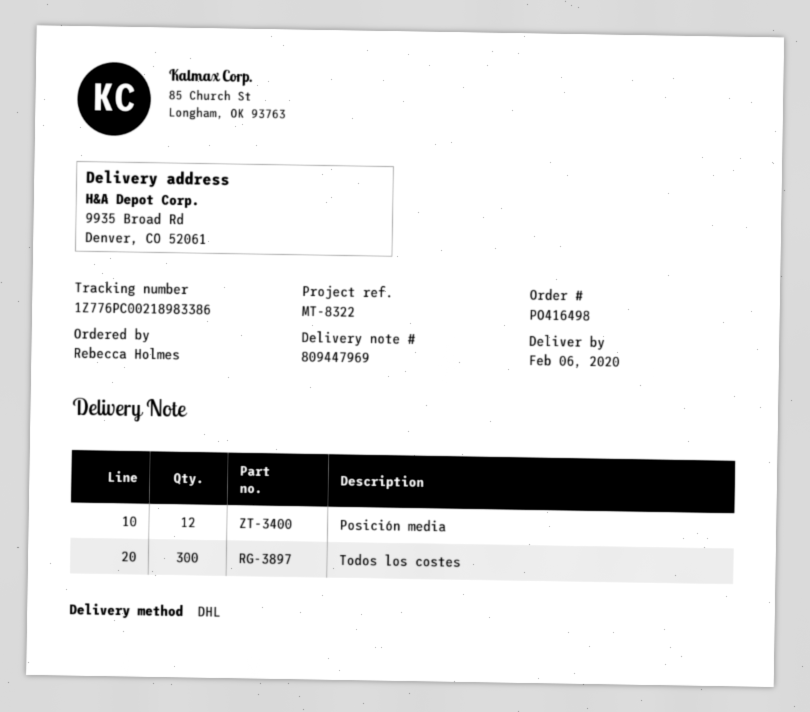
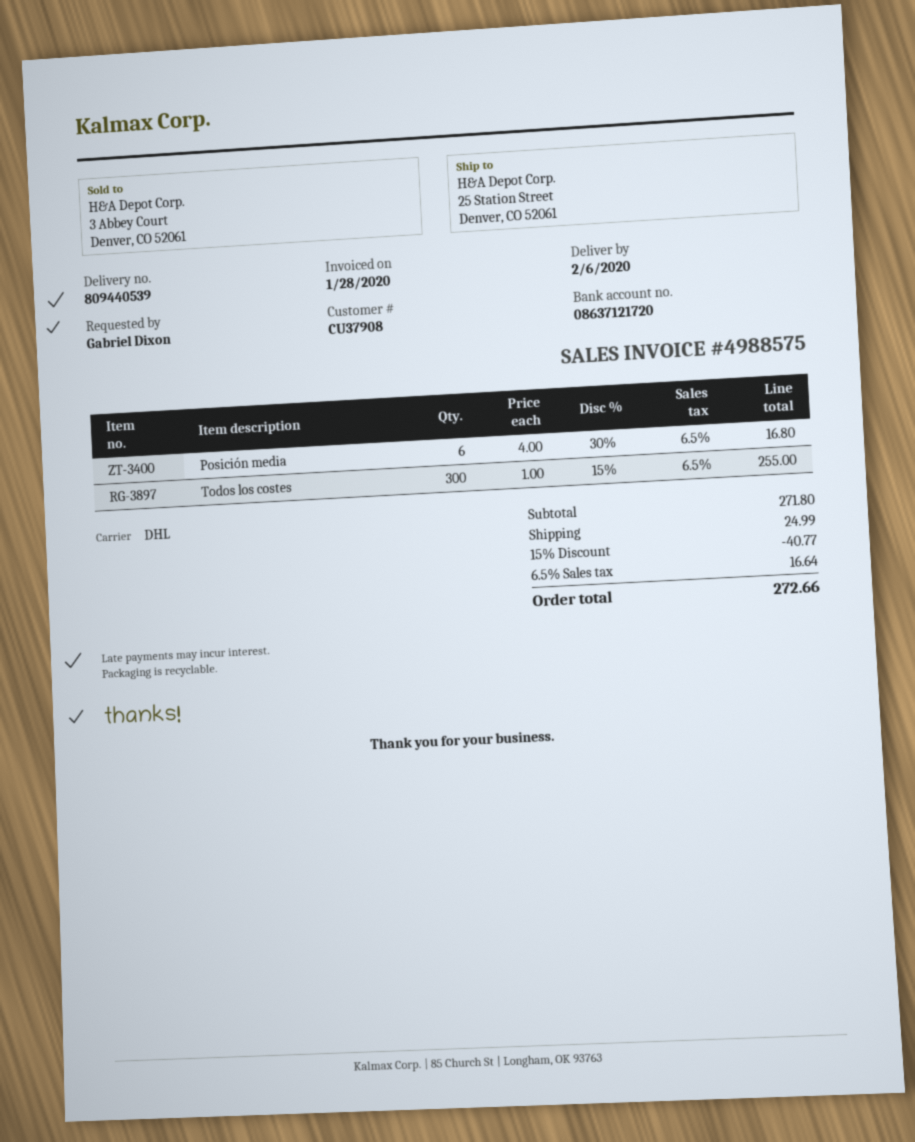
delivery note number: 809447969 -> 809440539
ordered by: Rebecca Holmes -> Gabriel Dixon
ship to: 9935 Broad Rd, Denver, CO 52061 -> 25 Station Street, Denver, CO 52061
Posición media: 12 -> 6

